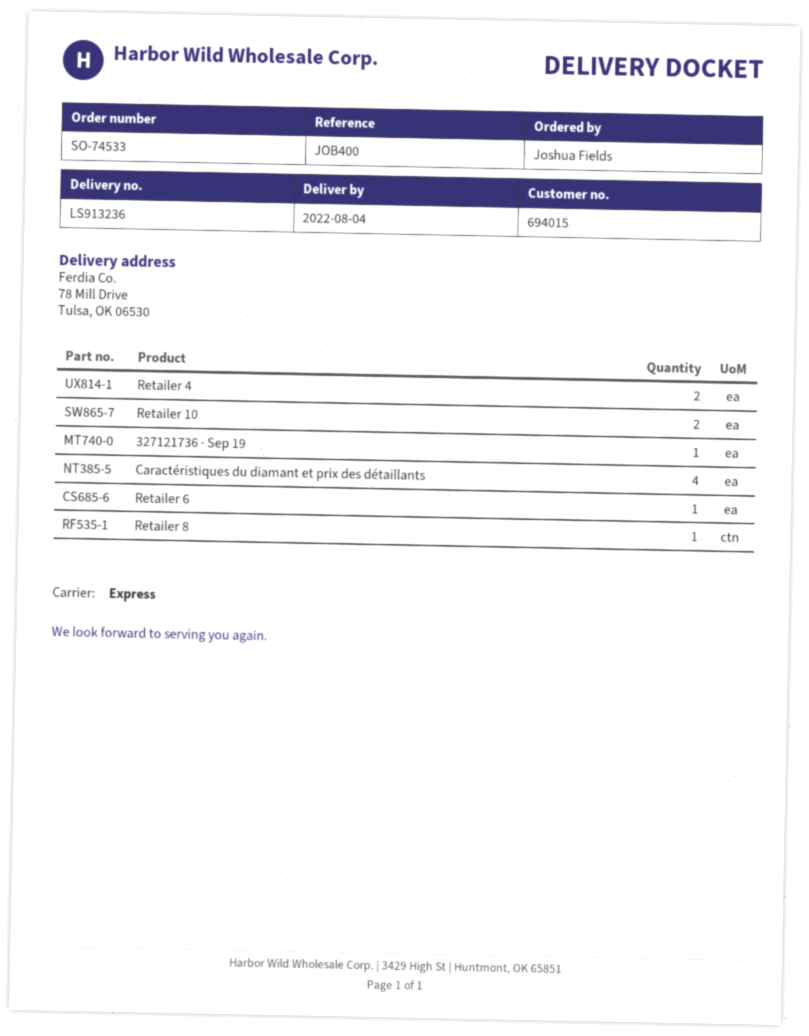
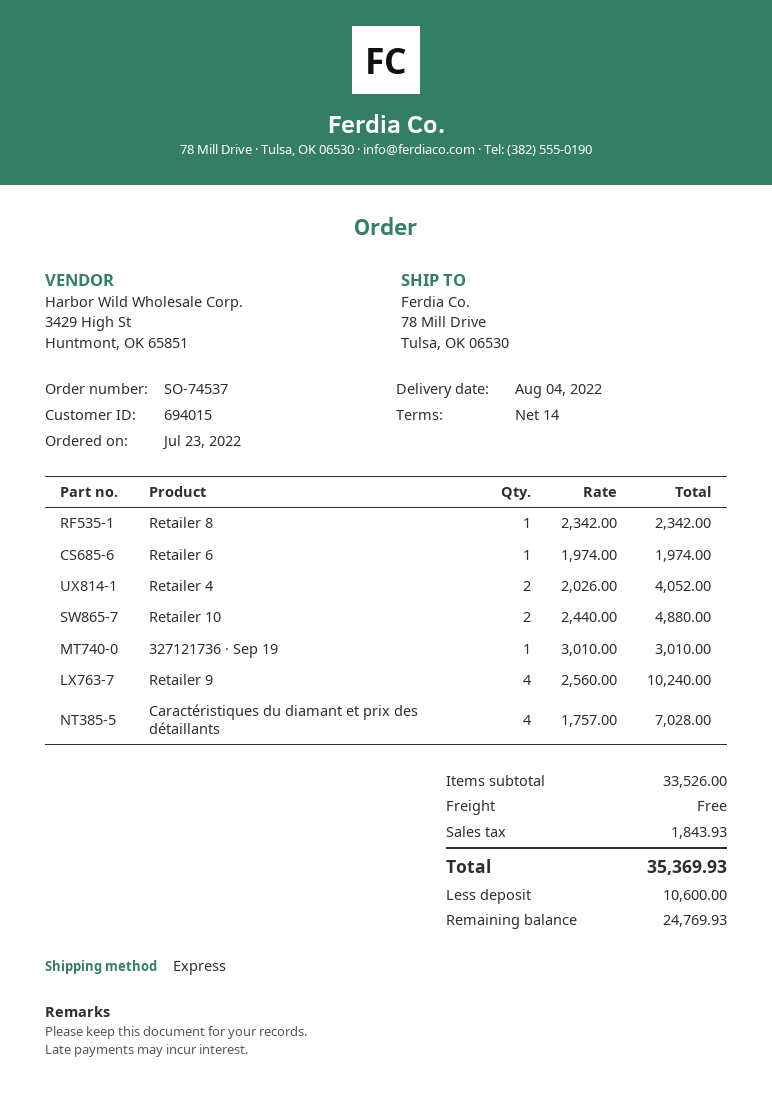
order number: SO-74533 -> SO-74537
Retailer 9: none -> 4

